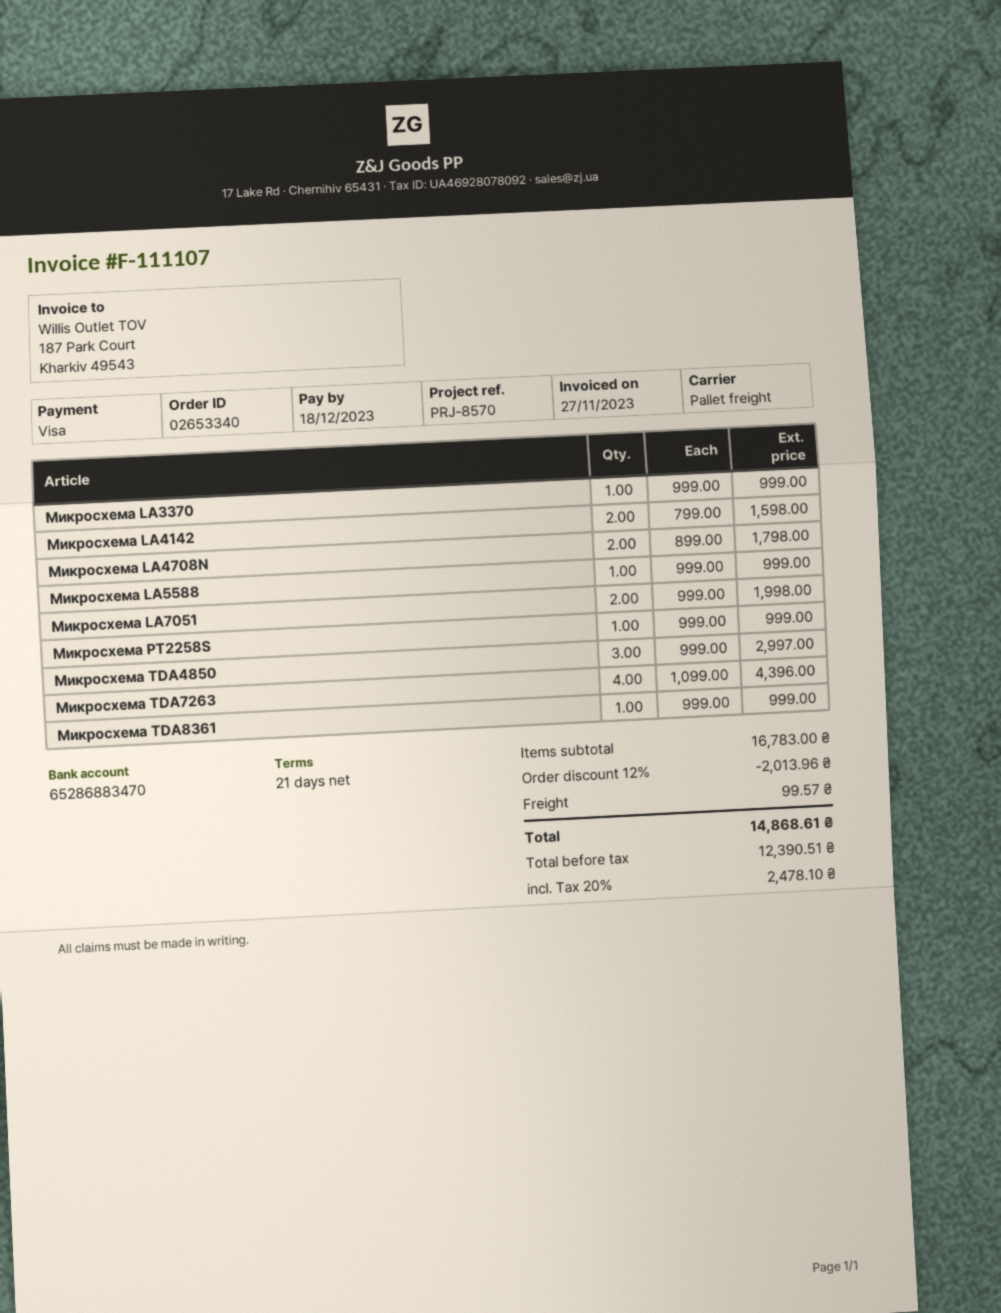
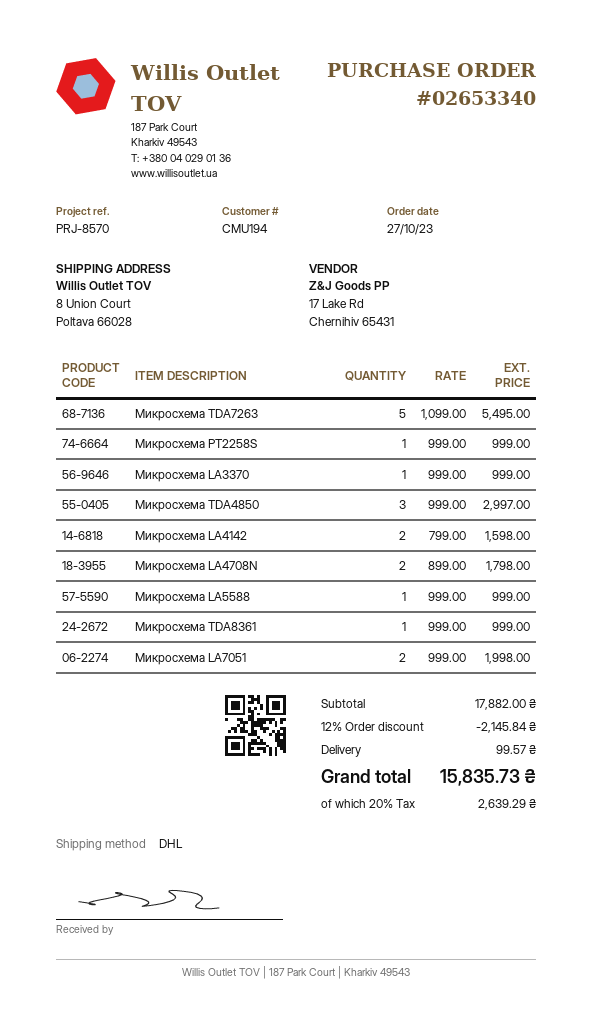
shipping method: pallet freight -> DHL
Микросхема TDA7263: 4 x 1099.00 = 4396.00 -> 5 x 1099.00 = 5495.00
subtotal: 16783.00 -> 17882.00
discount: 12% = 2013.96 -> 12% = 2145.84
tax: 20% = 2478.10 -> 20% = 2639.29
total: 14868.61 -> 15835.73

